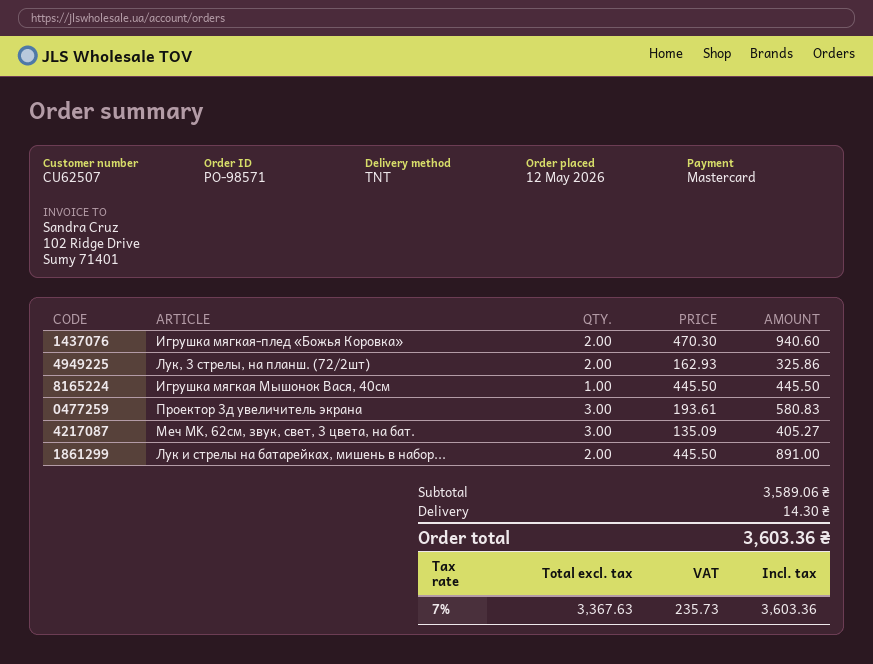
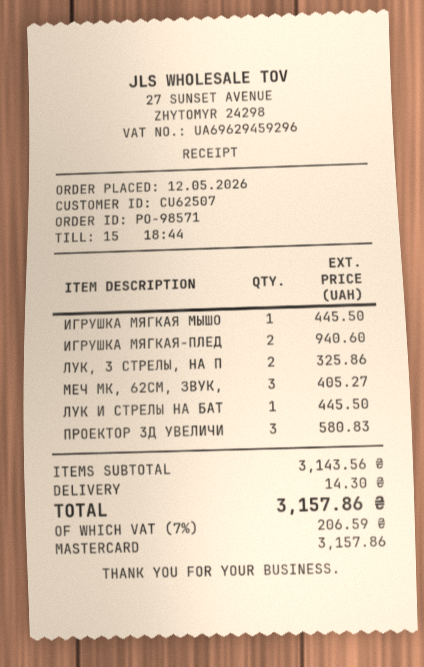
Лук и стрелы на батарейках, мишень в набор...: 2 for 891.00 -> 1 for 445.50
subtotal: 3589.06 -> 3143.56
tax: 7% = 235.73 -> 7% = 206.59
total: 3603.36 -> 3157.86

